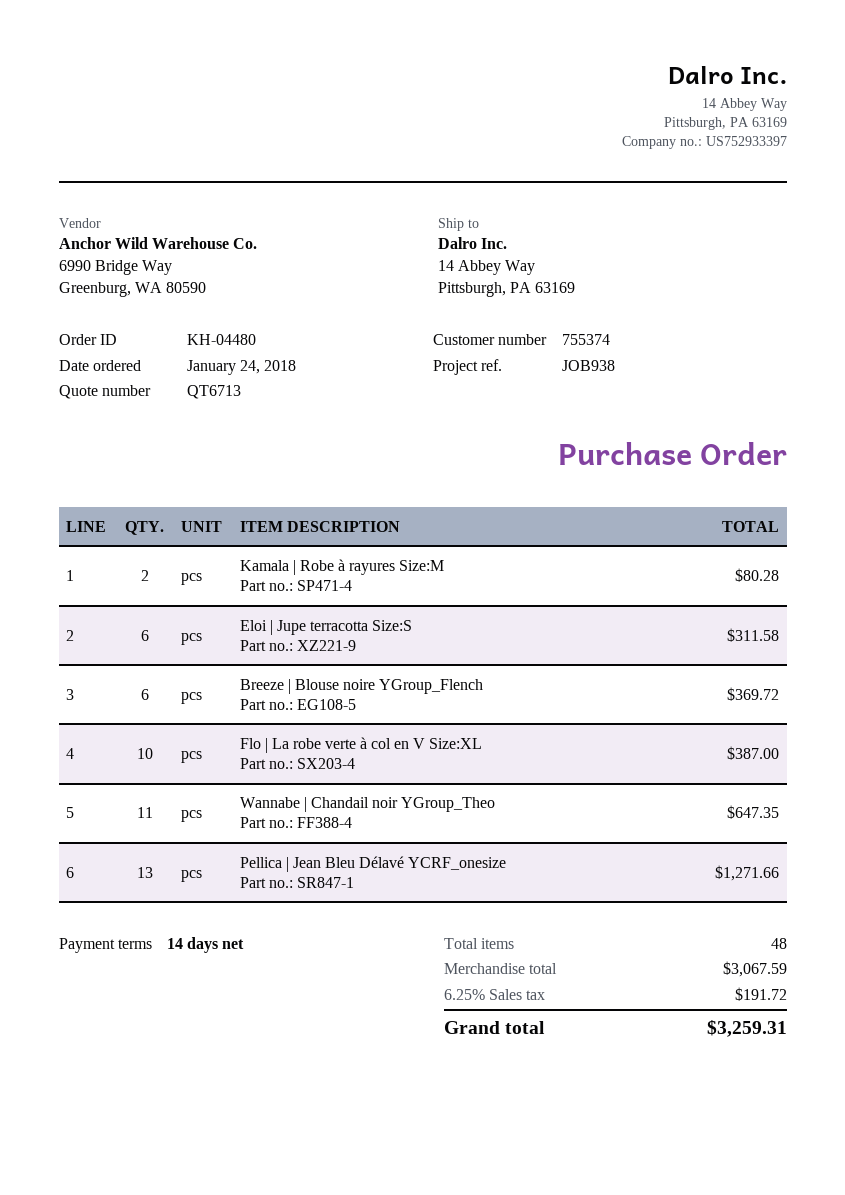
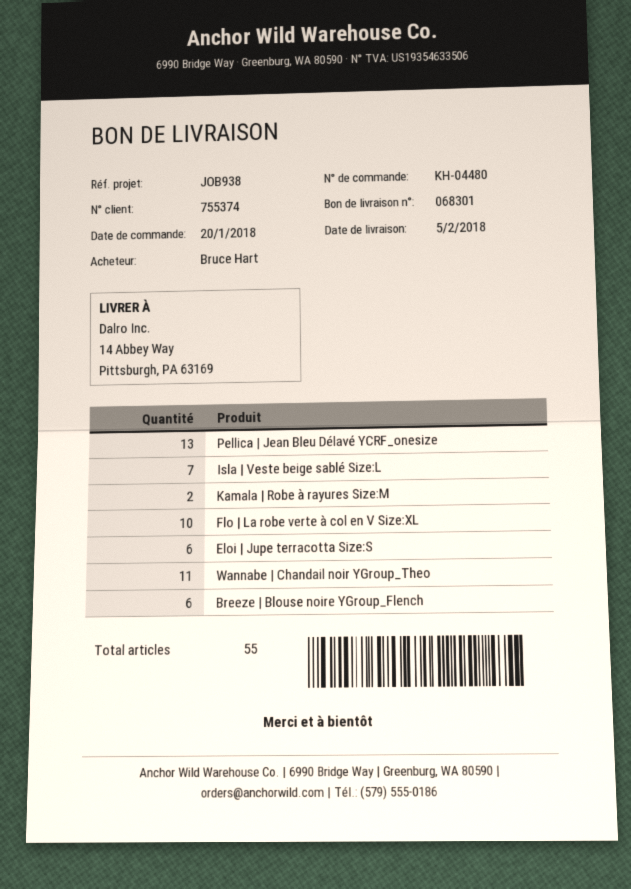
order date: 2018-01-24 -> 2018-01-20
Isla | Veste beige sablé Size:L: none -> 7
total quantity: 48 -> 55

